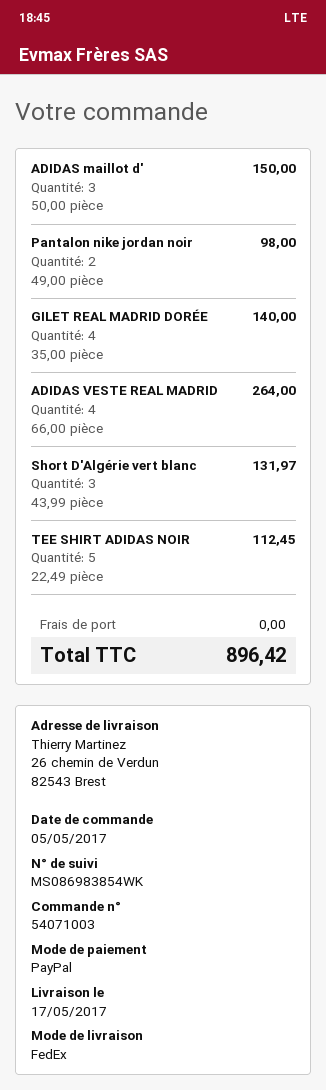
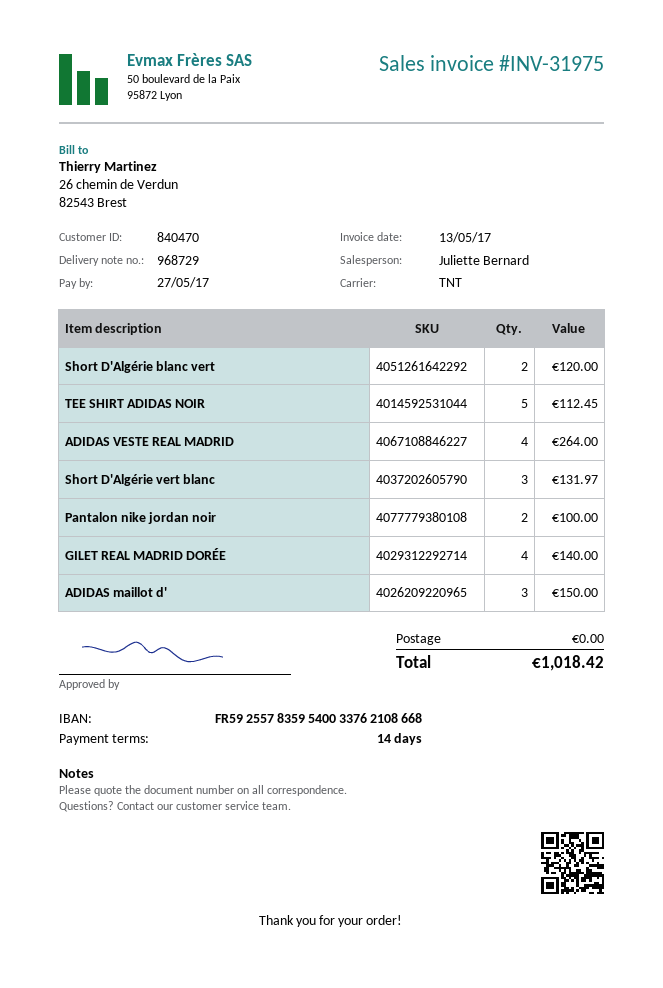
shipping method: FedEx -> TNT
Pantalon nike jordan noir: 2 for 98.00 -> 2 for 100.00
Short D'Algérie blanc vert: none -> 2 for 120.00
total: 896.42 -> 1018.42

